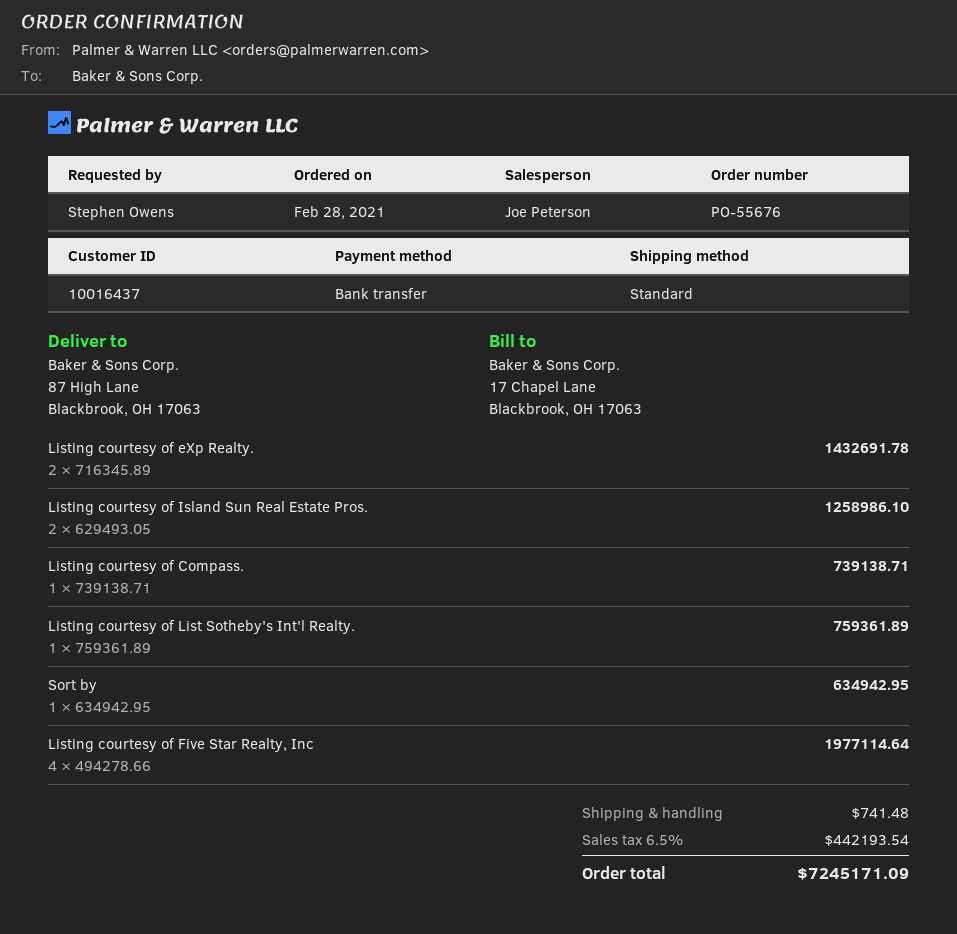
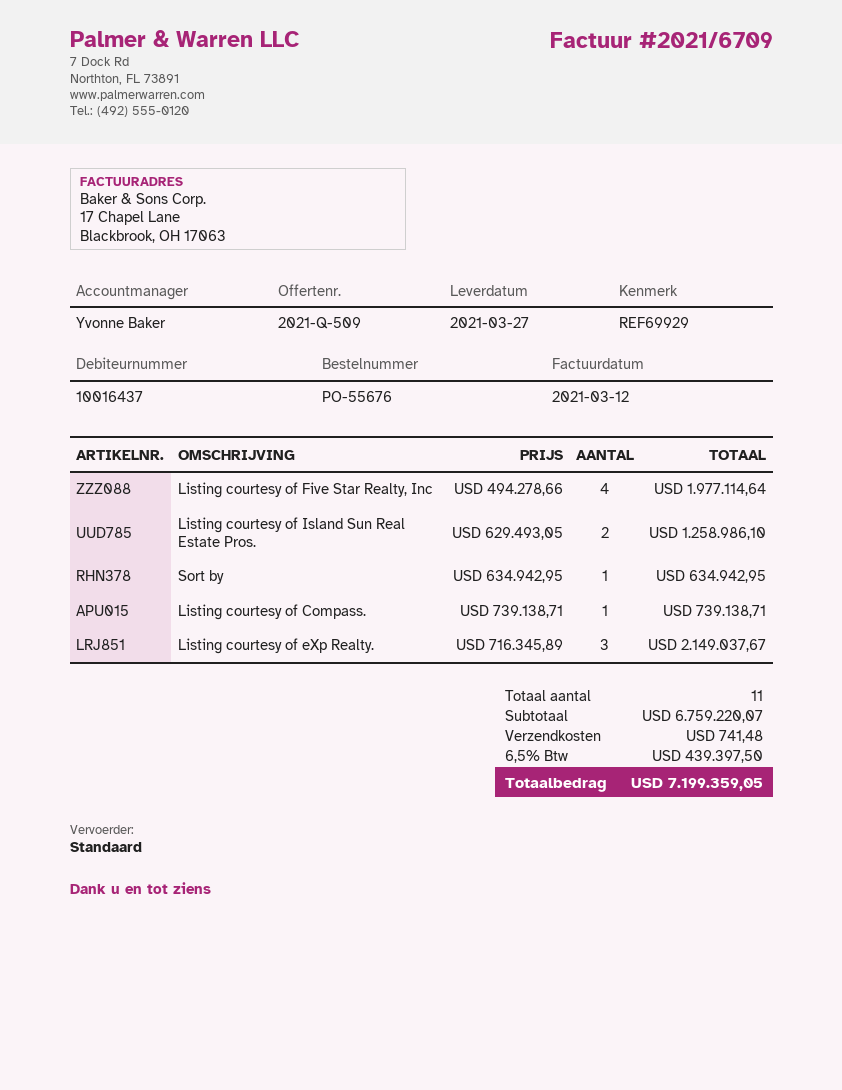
sales rep: Joe Peterson -> Yvonne Baker
Listing courtesy of eXp Realty.: 2 x 716345.89 = 1432691.78 -> 3 x 716345.89 = 2149037.67
Listing courtesy of List Sotheby's Int'l Realty.: 1 x 759361.89 = 759361.89 -> none
tax: 6.5% = 442193.54 -> 6.5% = 439397.50
total: 7245171.09 -> 7199359.05

